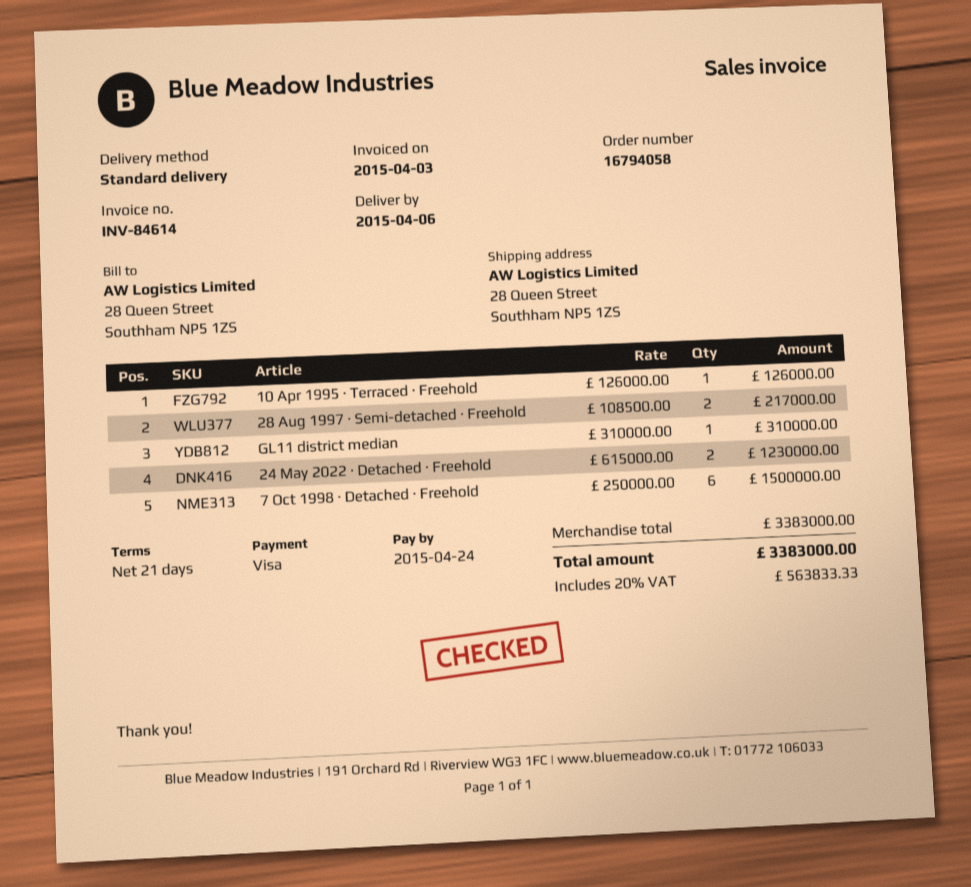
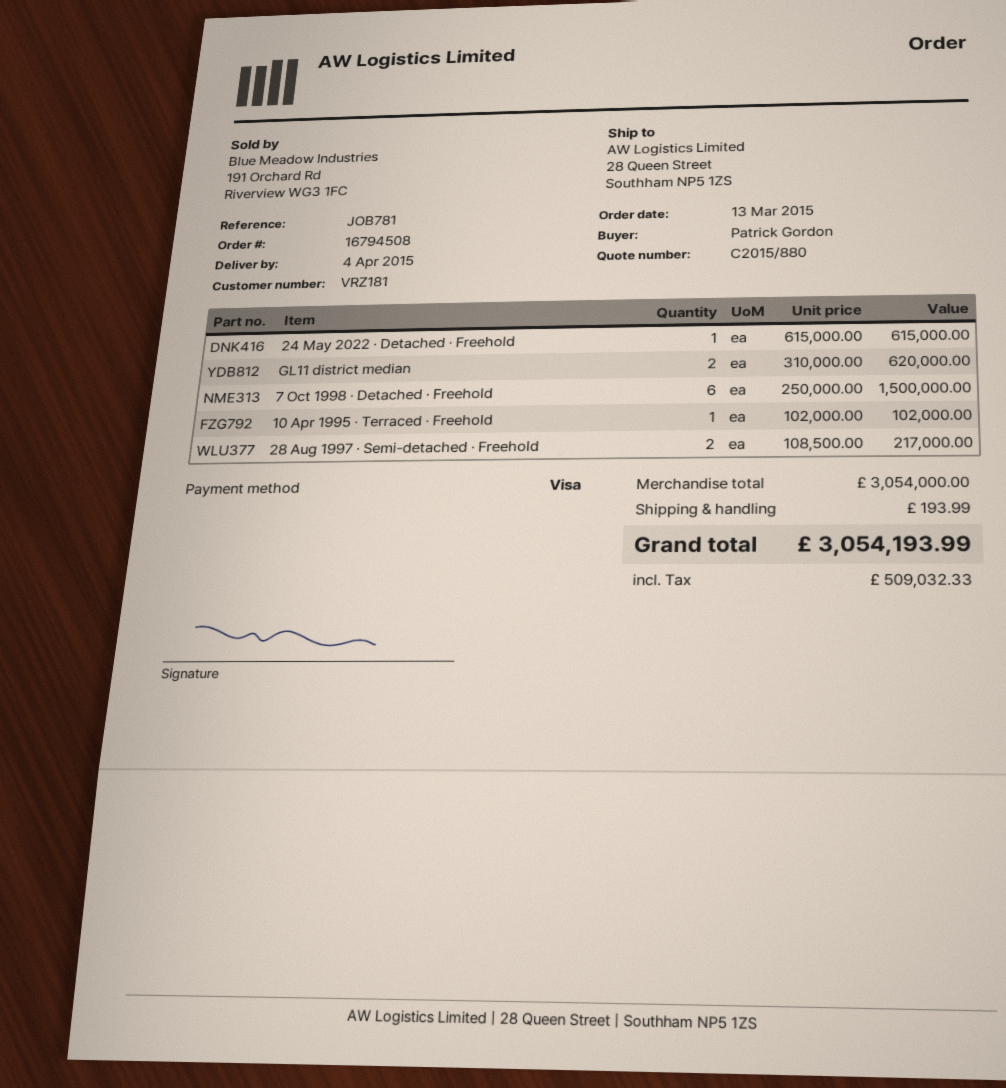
order number: 16794058 -> 16794508
delivery date: 2015-04-06 -> 2015-04-04
10 Apr 1995 · Terraced · Freehold: 1 x 126000.00 = 126000.00 -> 1 x 102000.00 = 102000.00
GL11 district median: 1 x 310000.00 = 310000.00 -> 2 x 310000.00 = 620000.00
24 May 2022 · Detached · Freehold: 2 x 615000.00 = 1230000.00 -> 1 x 615000.00 = 615000.00
subtotal: 3383000.00 -> 3054000.00
shipping: none -> 193.99
tax: 563833.33 -> 509032.33
total: 3383000.00 -> 3054193.99

